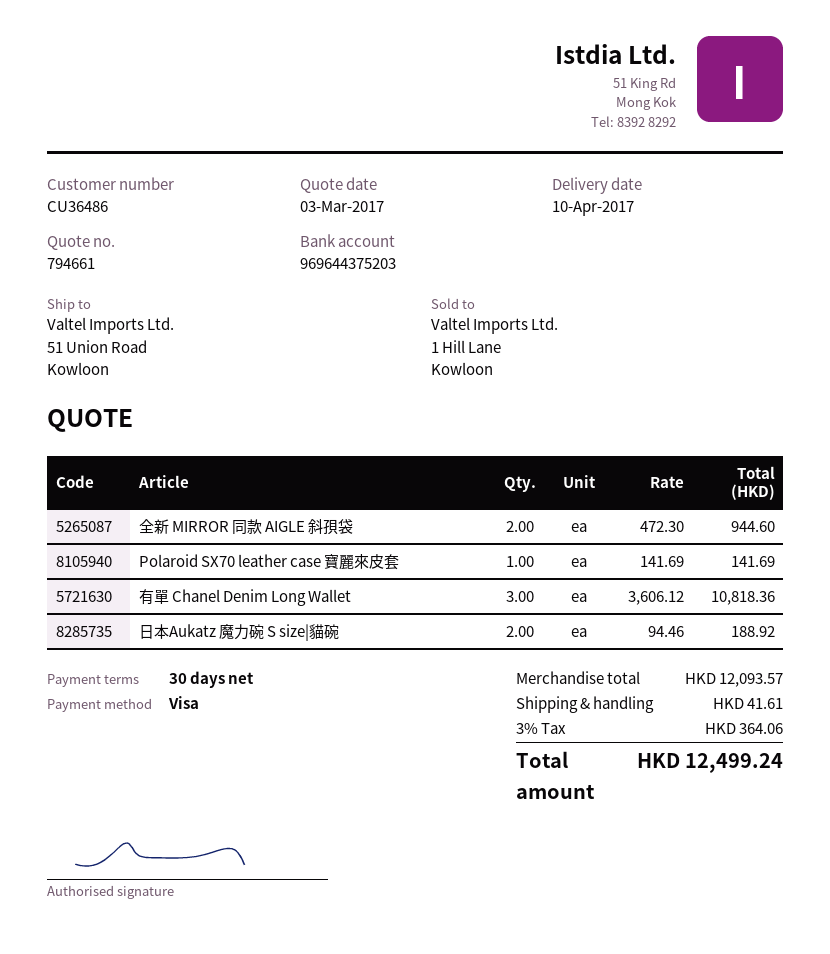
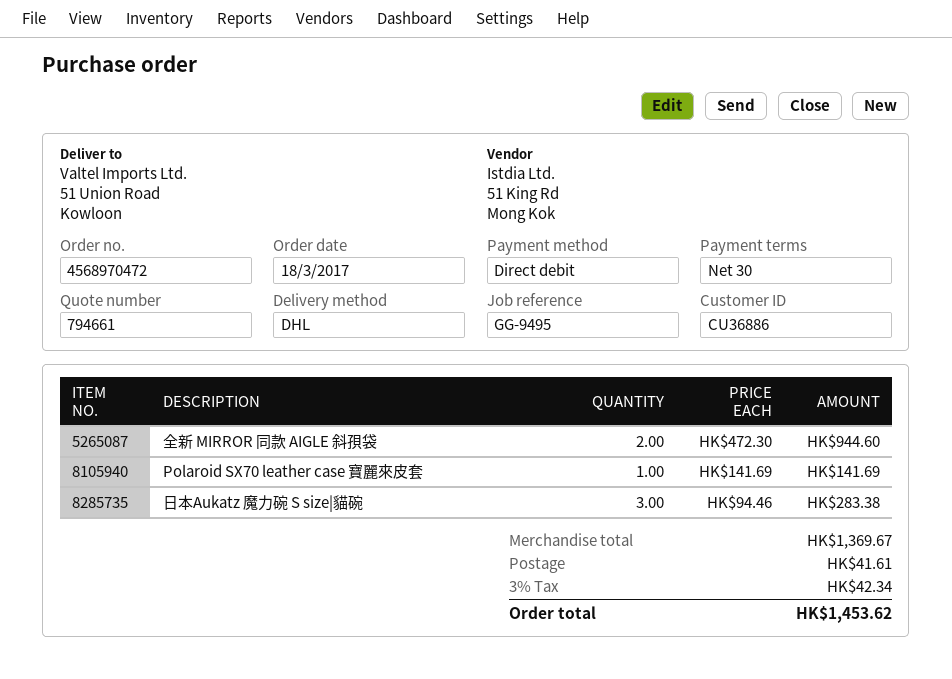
customer number: CU36486 -> CU36886
payment method: Visa -> direct debit
有單 Chanel Denim Long Wallet: 3 x 3606.12 = 10818.36 -> none
日本Aukatz 魔力碗 S size|貓碗: 2 x 94.46 = 188.92 -> 3 x 94.46 = 283.38
subtotal: 12093.57 -> 1369.67
tax: 3% = 364.06 -> 3% = 42.34
total: 12499.24 -> 1453.62

